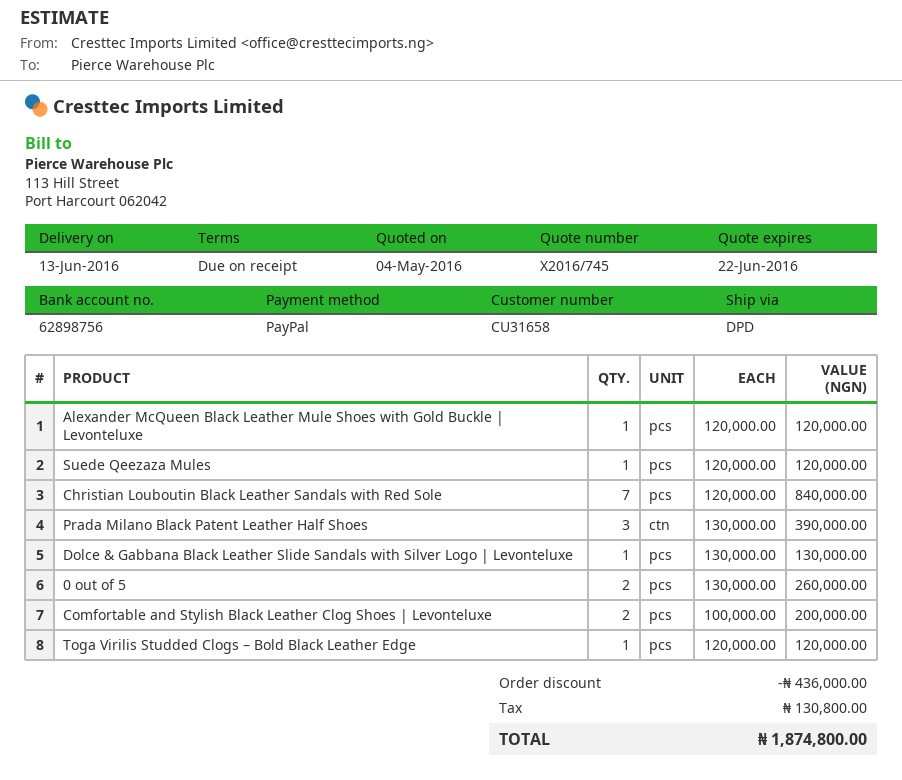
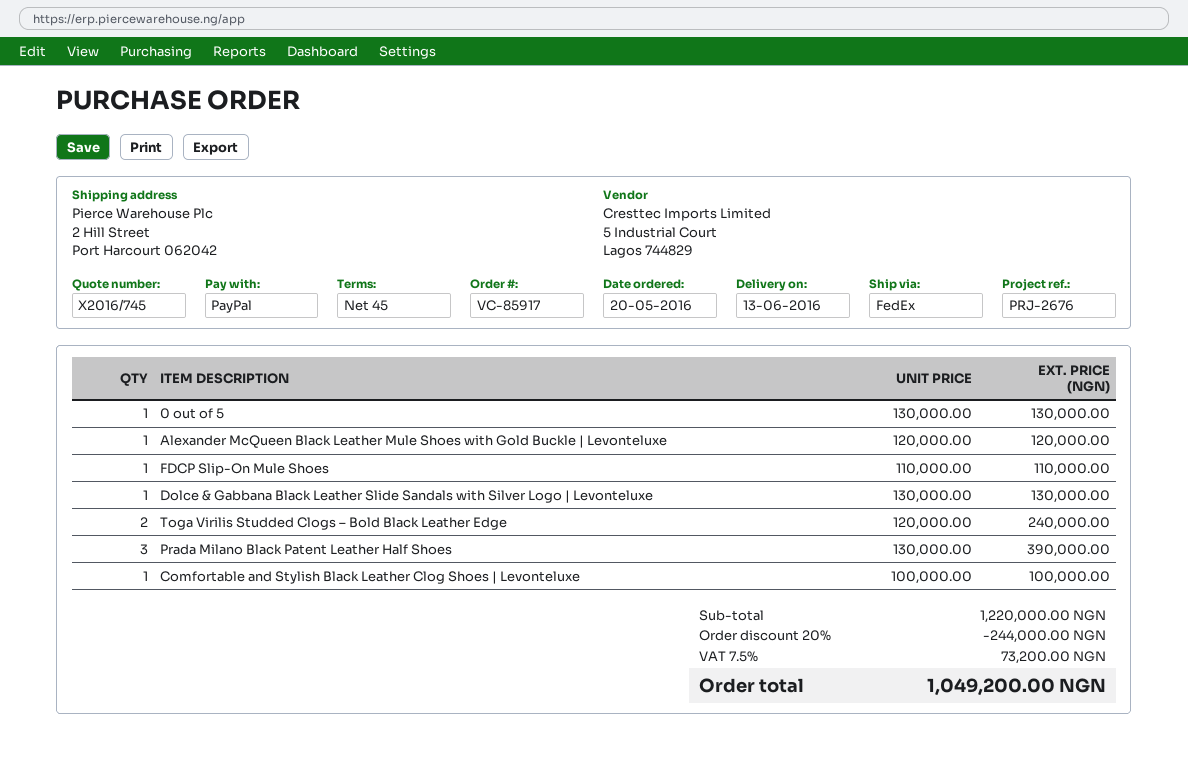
payment terms: on receipt -> 45 days
shipping method: DPD -> FedEx
Suede Qeezaza Mules: 1 x 120000.00 = 120000.00 -> none
Christian Louboutin Black Leather Sandals with Red Sole: 7 x 120000.00 = 840000.00 -> none
0 out of 5: 2 x 130000.00 = 260000.00 -> 1 x 130000.00 = 130000.00
Comfortable and Stylish Black Leather Clog Shoes | Levonteluxe: 2 x 100000.00 = 200000.00 -> 1 x 100000.00 = 100000.00
Toga Virilis Studded Clogs – Bold Black Leather Edge: 1 x 120000.00 = 120000.00 -> 2 x 120000.00 = 240000.00
FDCP Slip-On Mule Shoes: none -> 1 x 110000.00 = 110000.00
discount: 436000.00 -> 244000.00
tax: 130800.00 -> 73200.00
total: 1874800.00 -> 1049200.00

